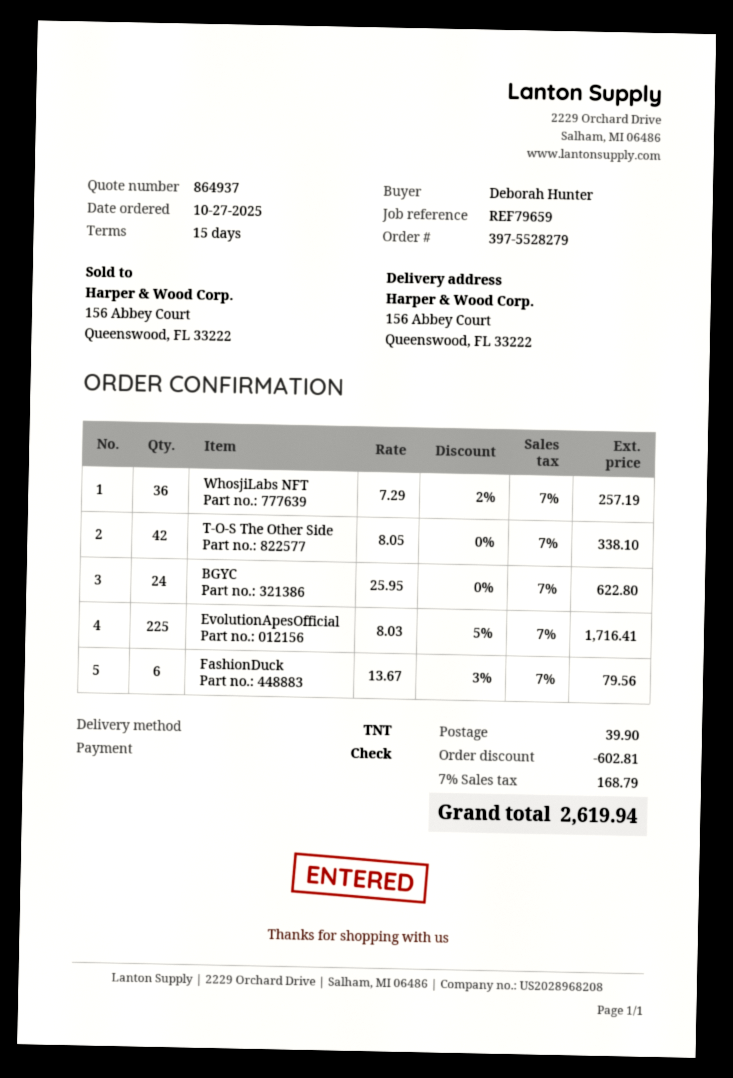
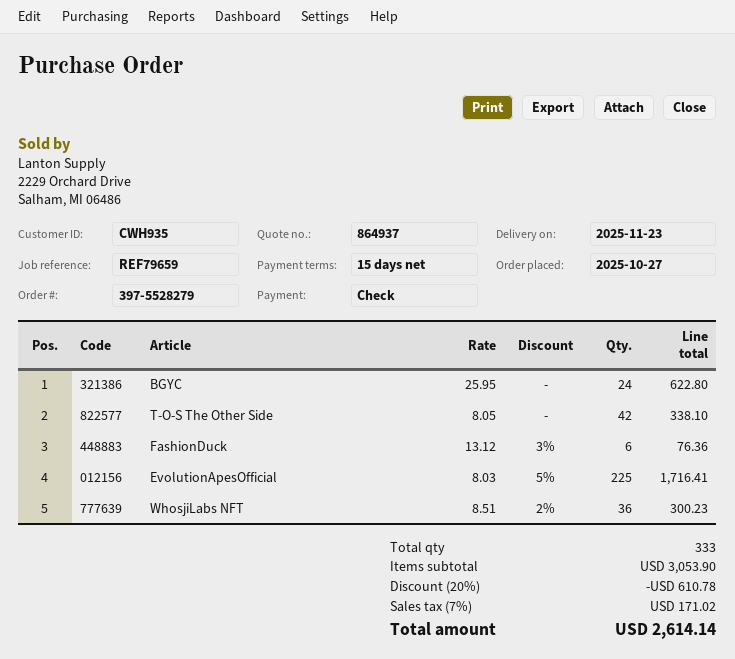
WhosjiLabs NFT: 36 x 7.29 - 2% = 257.19 -> 36 x 8.51 - 2% = 300.23
FashionDuck: 6 x 13.67 - 3% = 79.56 -> 6 x 13.12 - 3% = 76.36
discount: 602.81 -> 610.78
shipping: 39.90 -> none
tax: 7% = 168.79 -> 7% = 171.02
total: 2619.94 -> 2614.14

